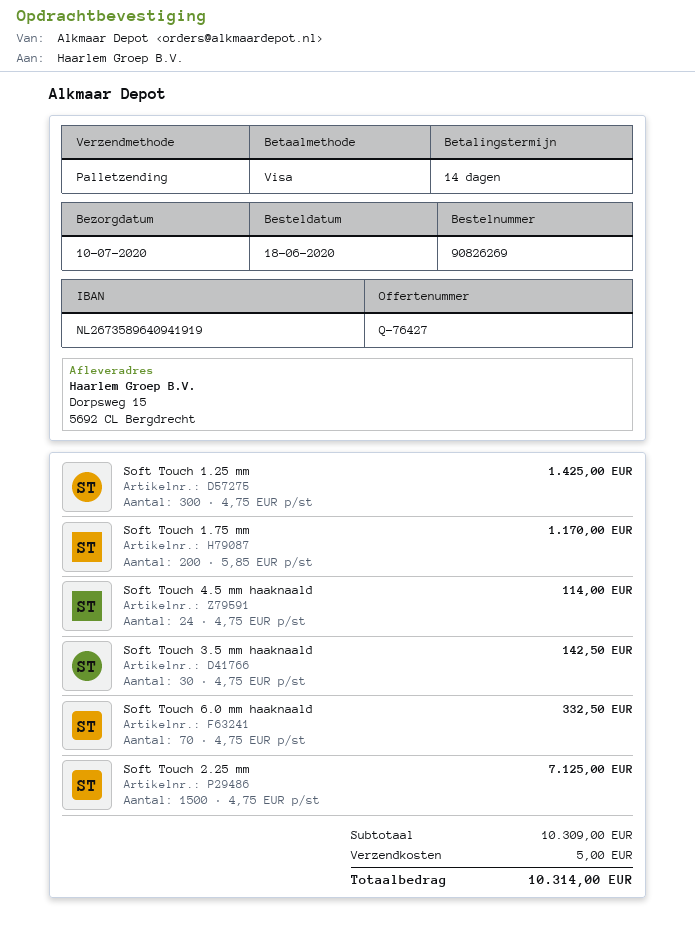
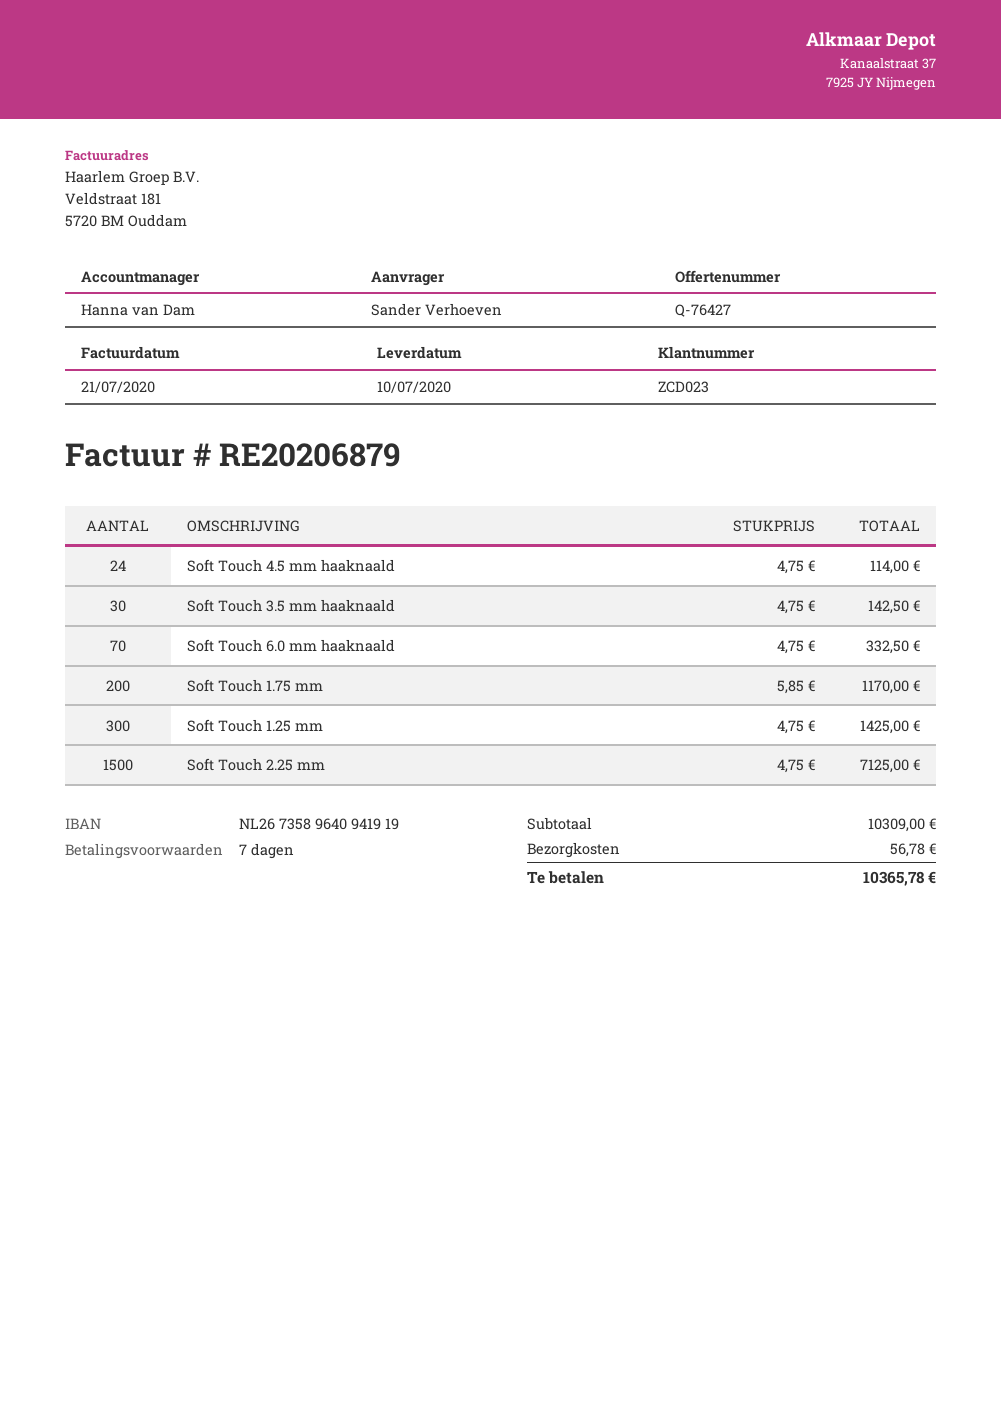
payment terms: 14 days -> 7 days
shipping: 5.00 -> 56.78
total: 10314.00 -> 10365.78

